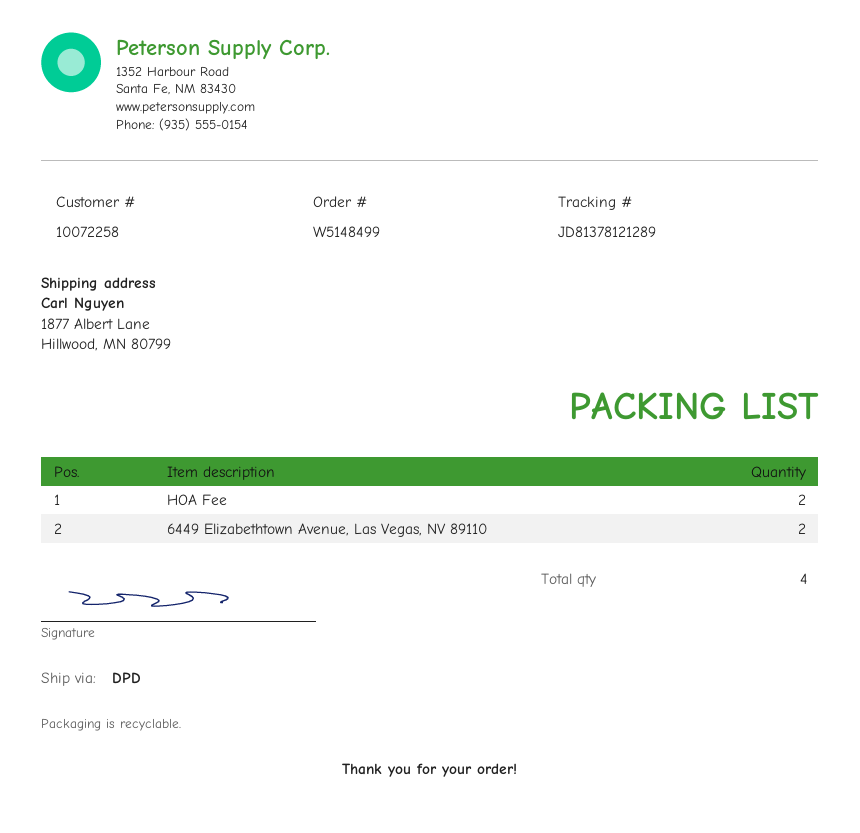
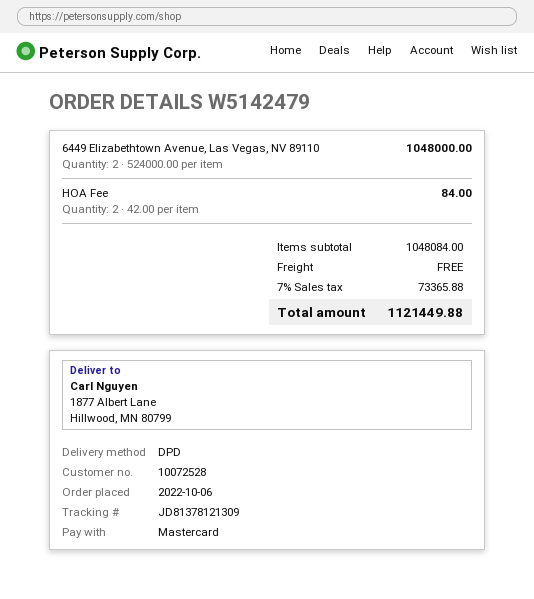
order number: W5148499 -> W5142479
customer number: 10072258 -> 10072528
tracking number: JD81378121289 -> JD81378121309

